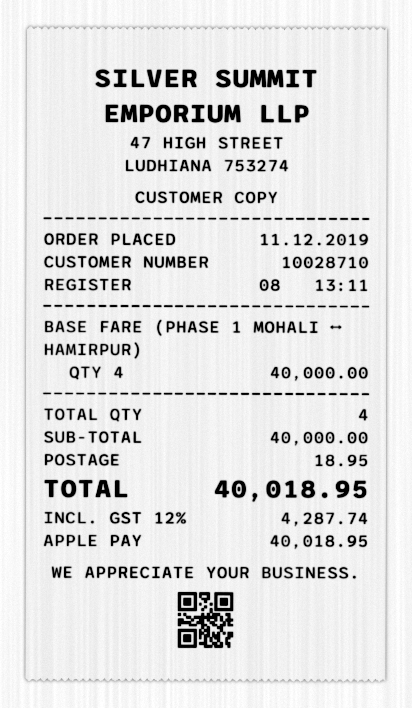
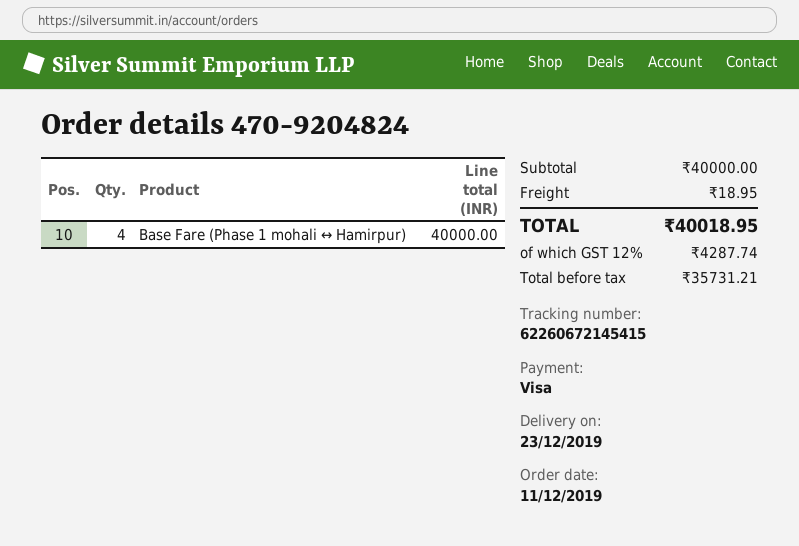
payment method: Apple Pay -> Visa

